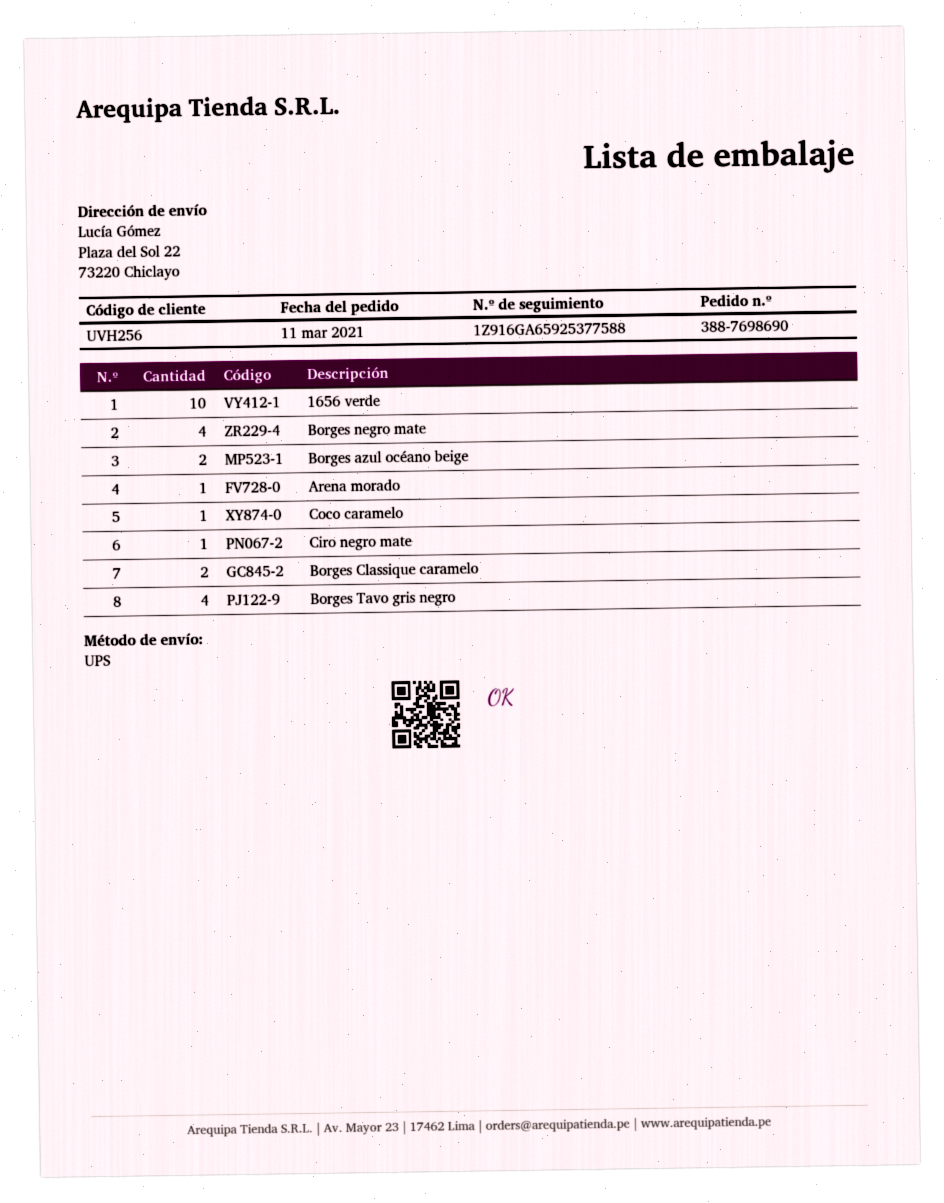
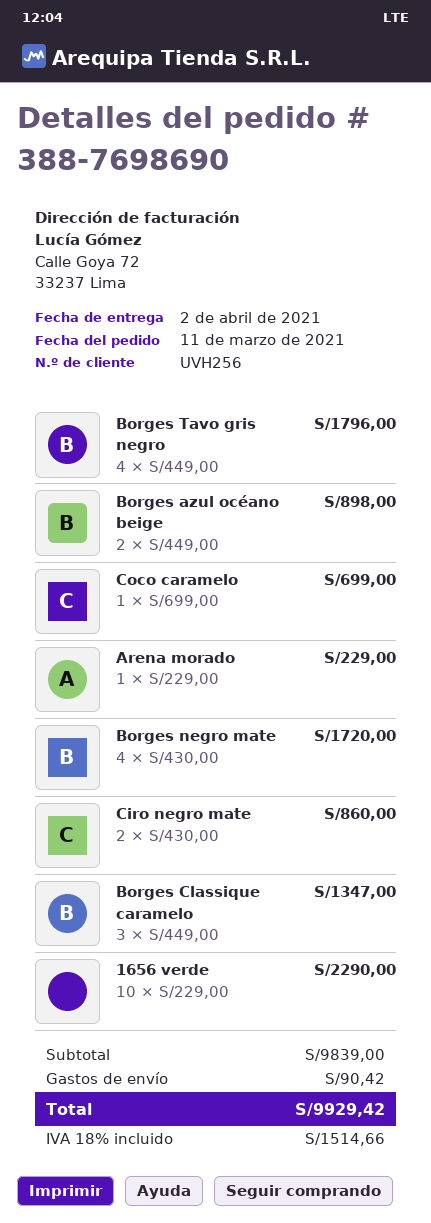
Ciro negro mate: 1 -> 2
Borges Classique caramelo: 2 -> 3

